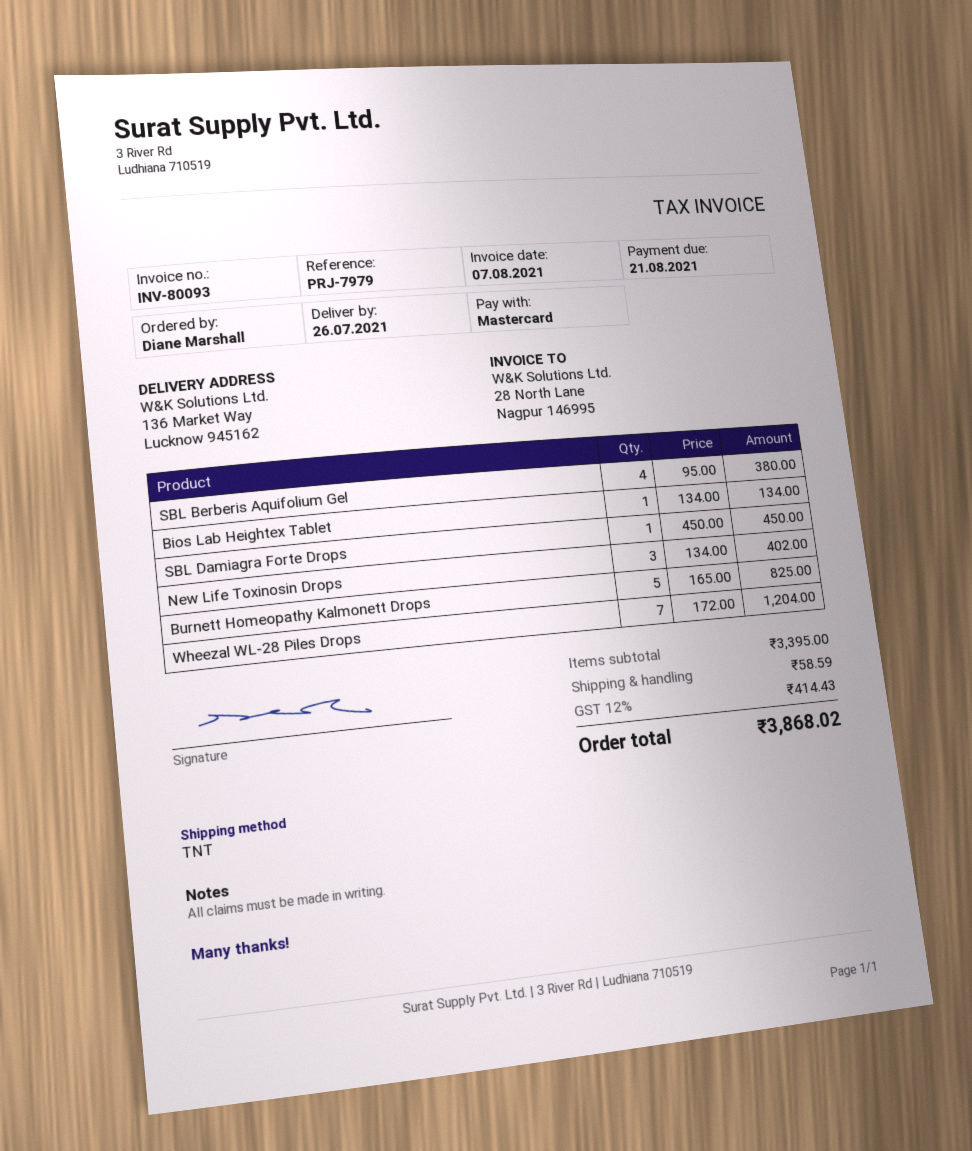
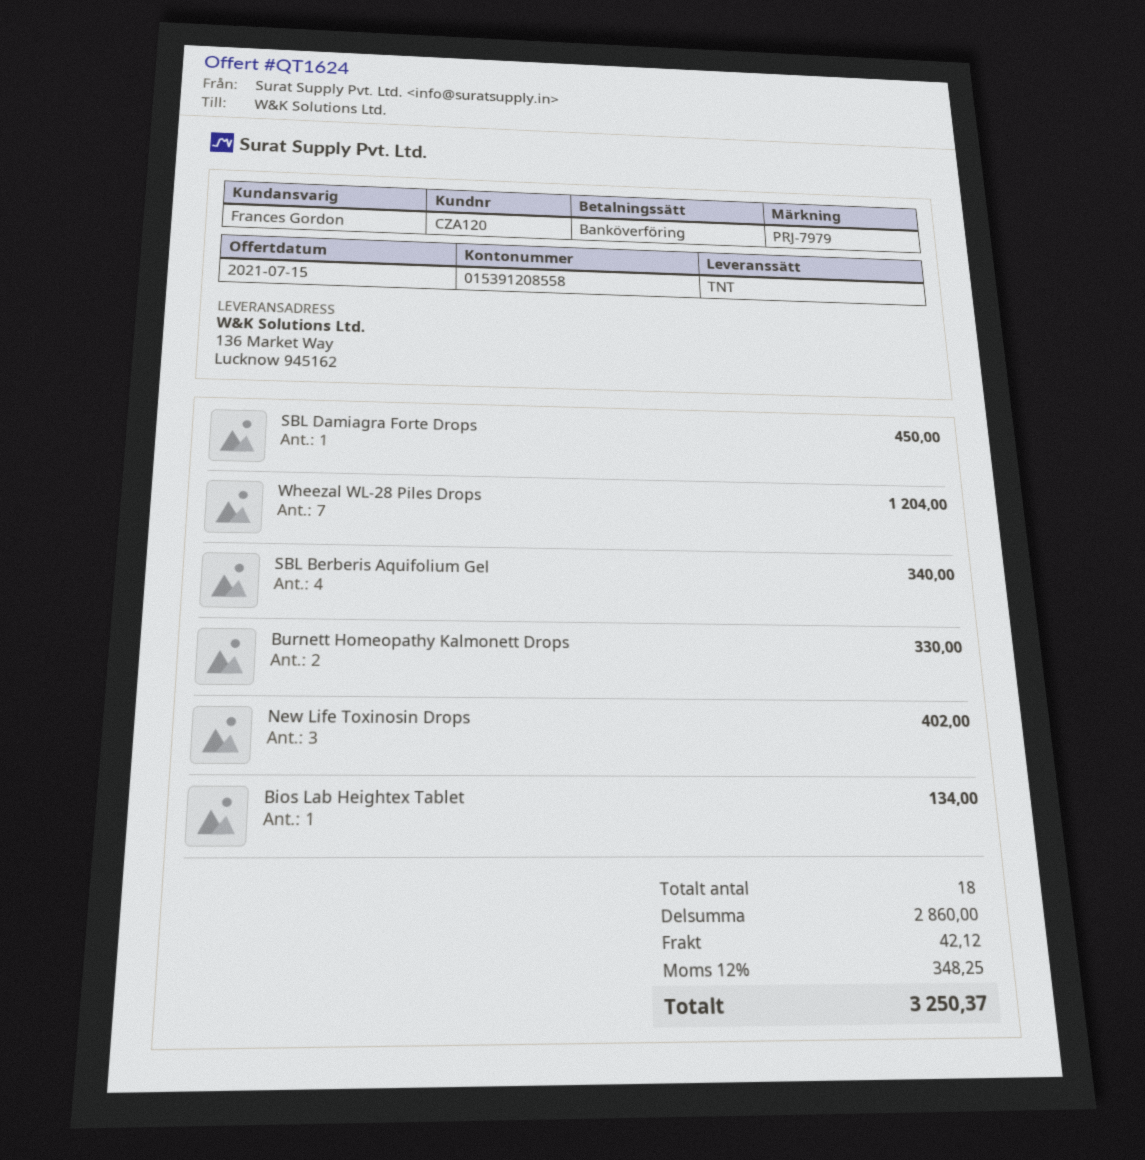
payment method: Mastercard -> bank transfer
SBL Berberis Aquifolium Gel: 4 for 380.00 -> 4 for 340.00
Burnett Homeopathy Kalmonett Drops: 5 for 825.00 -> 2 for 330.00
subtotal: 3395.00 -> 2860.00
shipping: 58.59 -> 42.12
tax: 12% = 414.43 -> 12% = 348.25
total: 3868.02 -> 3250.37

